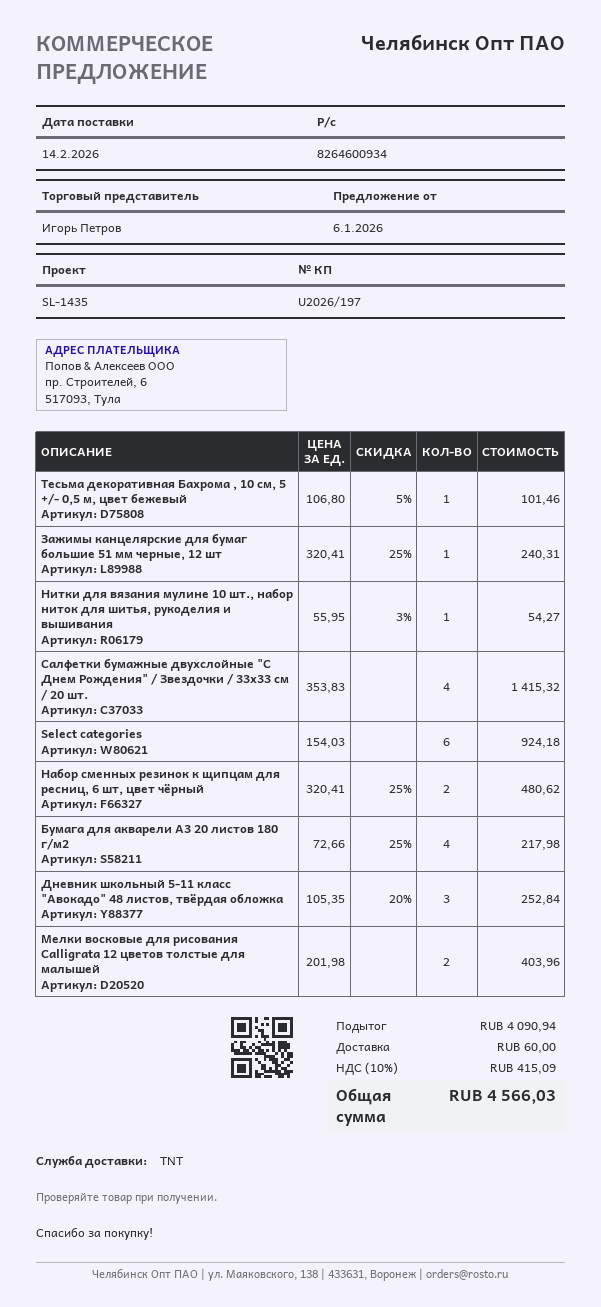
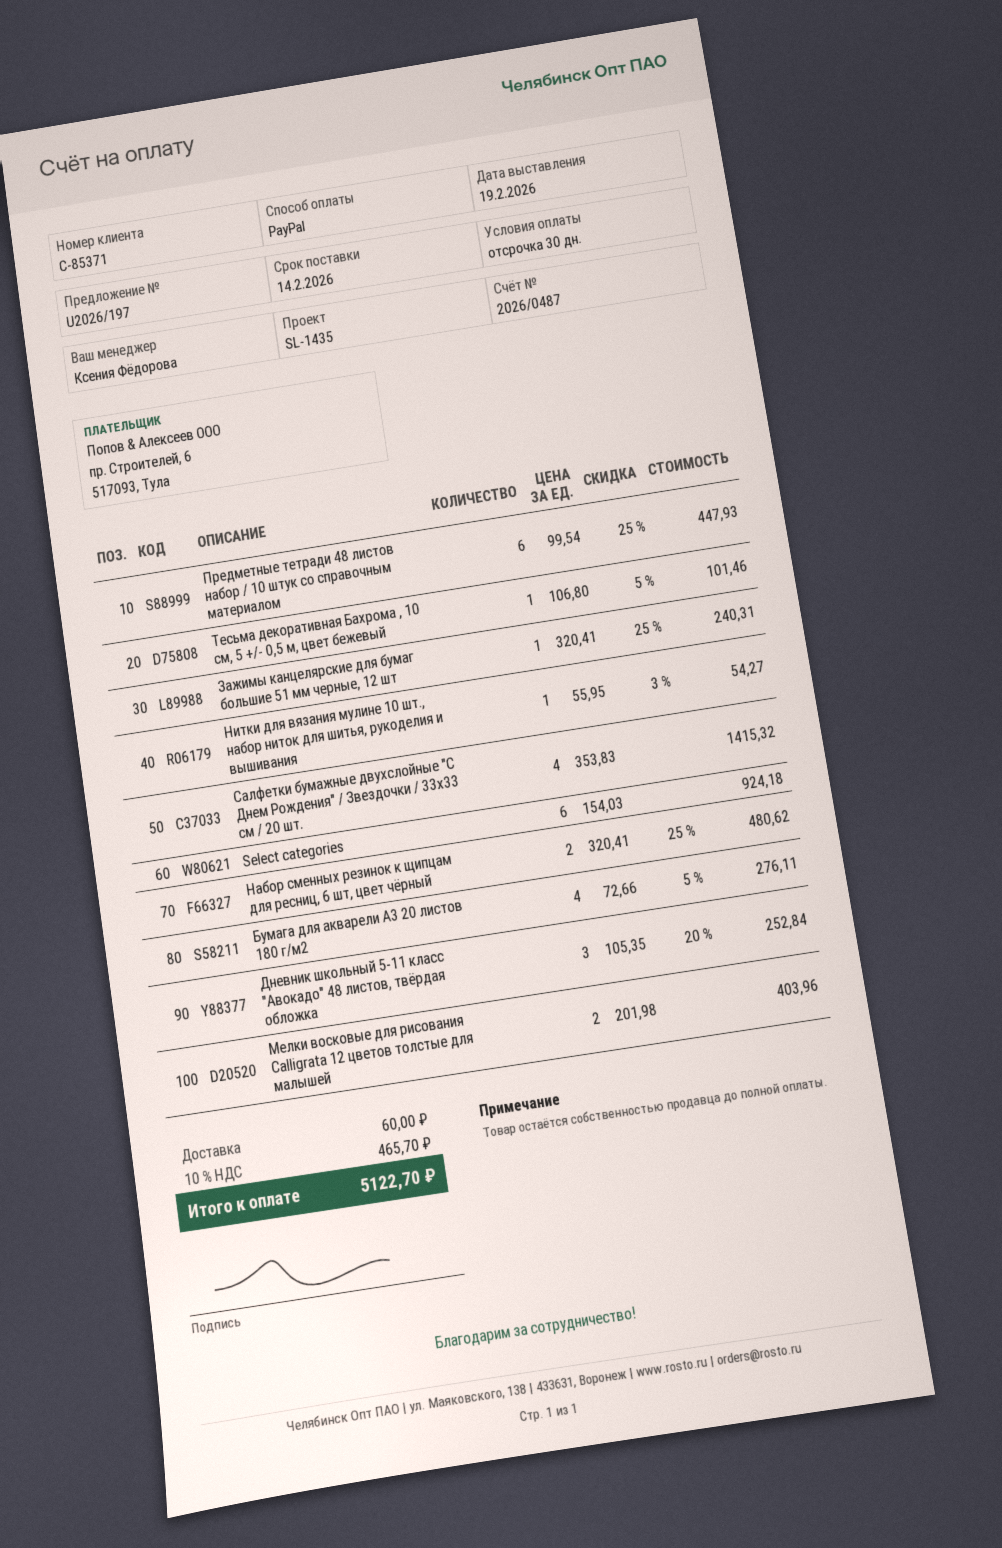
sales rep: Игорь Петров -> Ксения Фёдорова
Бумага для акварели А3 20 листов 180 г/м2: 4 x 72.66 - 25% = 217.98 -> 4 x 72.66 - 5% = 276.11
Предметные тетради 48 листов набор / 10 штук со справочным материалом: none -> 6 x 99.54 - 25% = 447.93
tax: 10% = 415.09 -> 10% = 465.70
total: 4566.03 -> 5122.70

